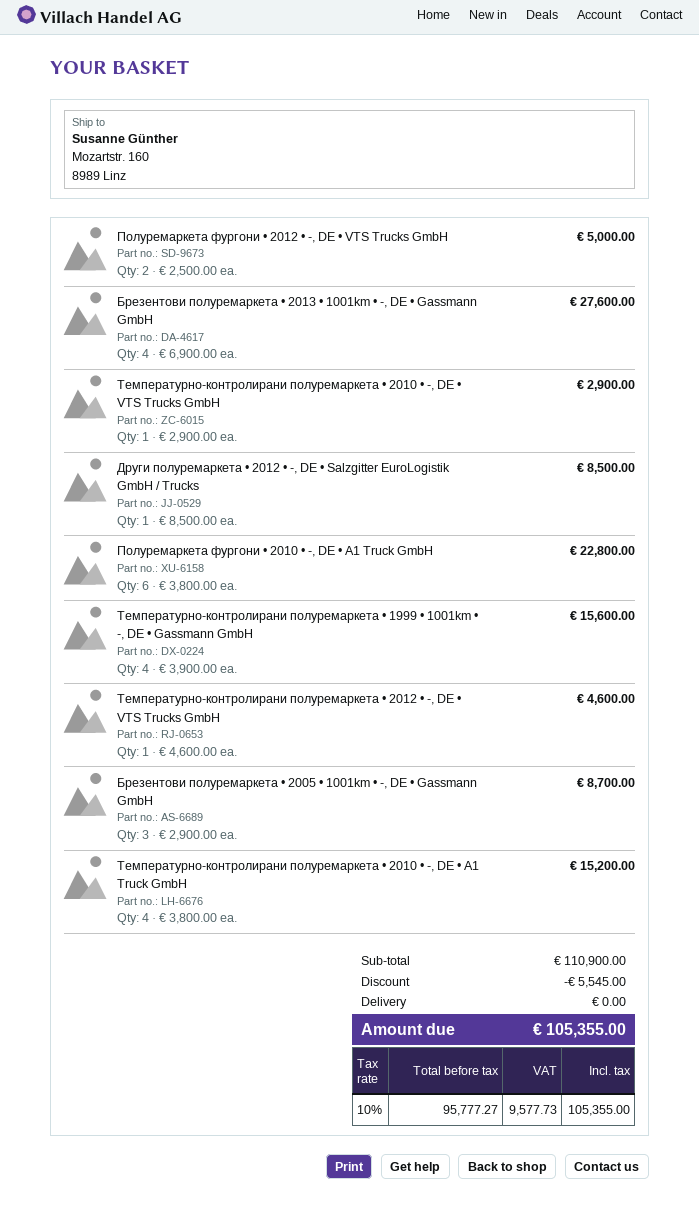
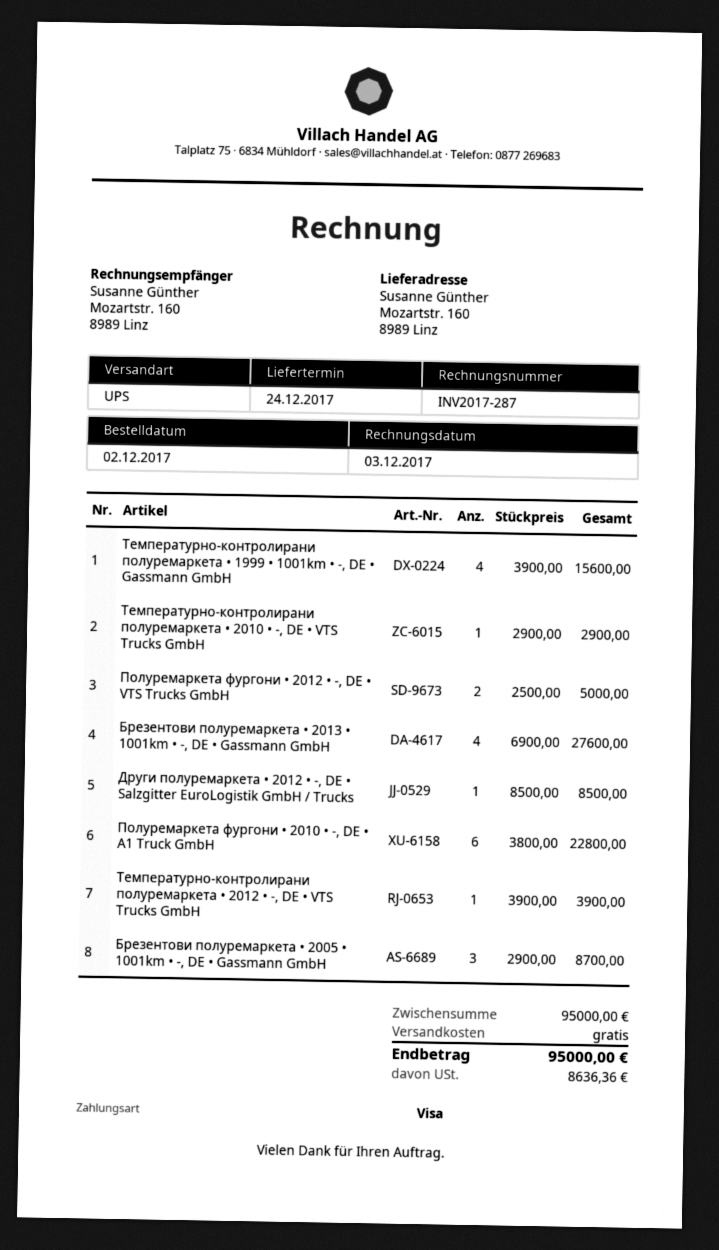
Температурно-контролирани полуремаркета • 2012 • -, DE • VTS Trucks GmbH: 1 x 4600.00 = 4600.00 -> 1 x 3900.00 = 3900.00
Температурно-контролирани полуремаркета • 2010 • -, DE • A1 Truck GmbH: 4 x 3800.00 = 15200.00 -> none
subtotal: 110900.00 -> 95000.00
discount: 5545.00 -> none
tax: 9577.73 -> 8636.36
total: 105355.00 -> 95000.00

